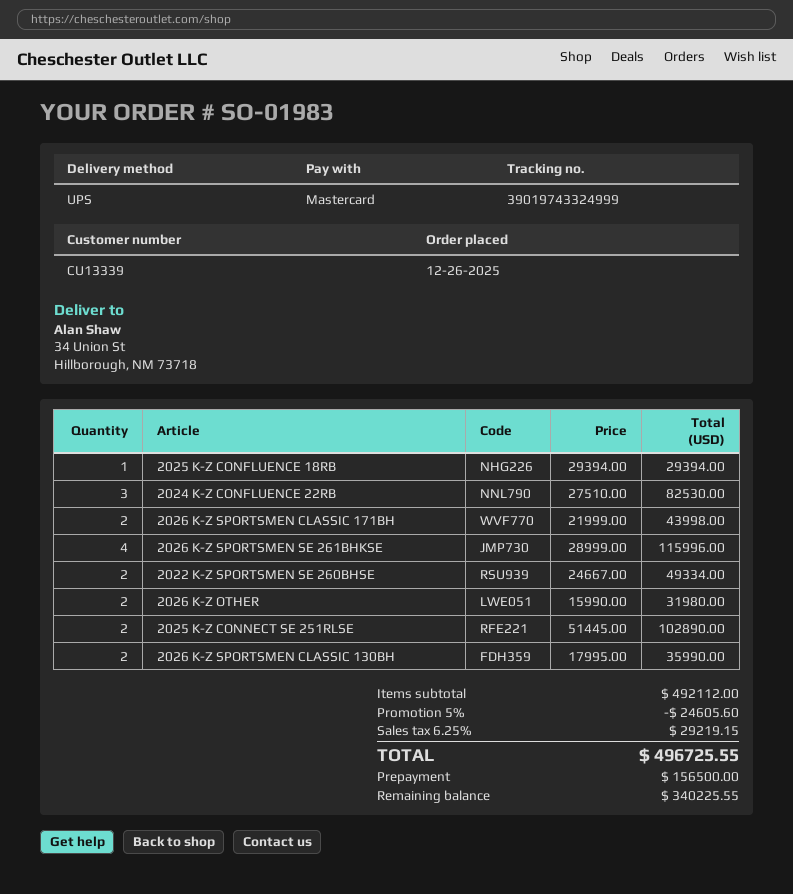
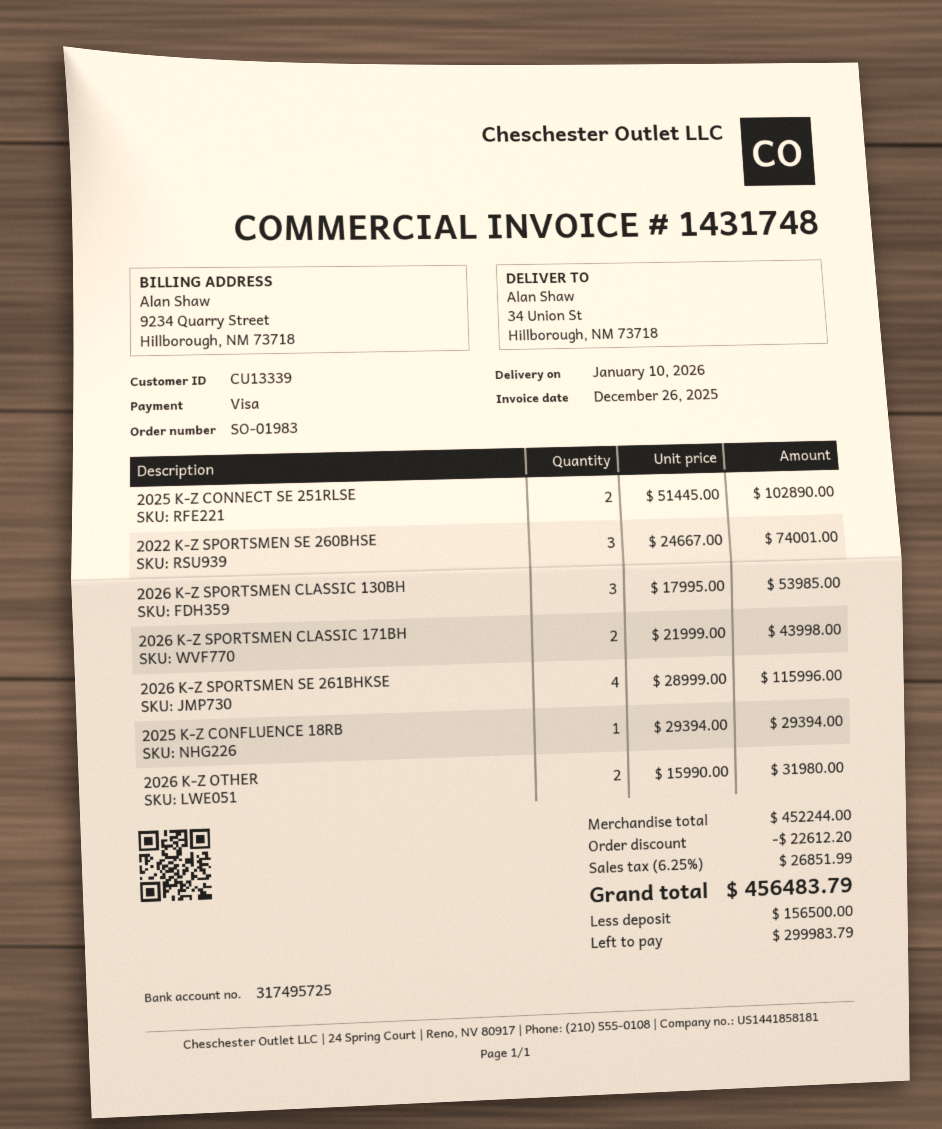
payment method: Mastercard -> Visa
2024 K-Z CONFLUENCE 22RB: 3 x 27510.00 = 82530.00 -> none
2022 K-Z SPORTSMEN SE 260BHSE: 2 x 24667.00 = 49334.00 -> 3 x 24667.00 = 74001.00
2026 K-Z SPORTSMEN CLASSIC 130BH: 2 x 17995.00 = 35990.00 -> 3 x 17995.00 = 53985.00
subtotal: 492112.00 -> 452244.00
discount: 24605.60 -> 22612.20
tax: 6.25% = 29219.15 -> 6.25% = 26851.99
total: 496725.55 -> 456483.79
balance: 340225.55 -> 299983.79

